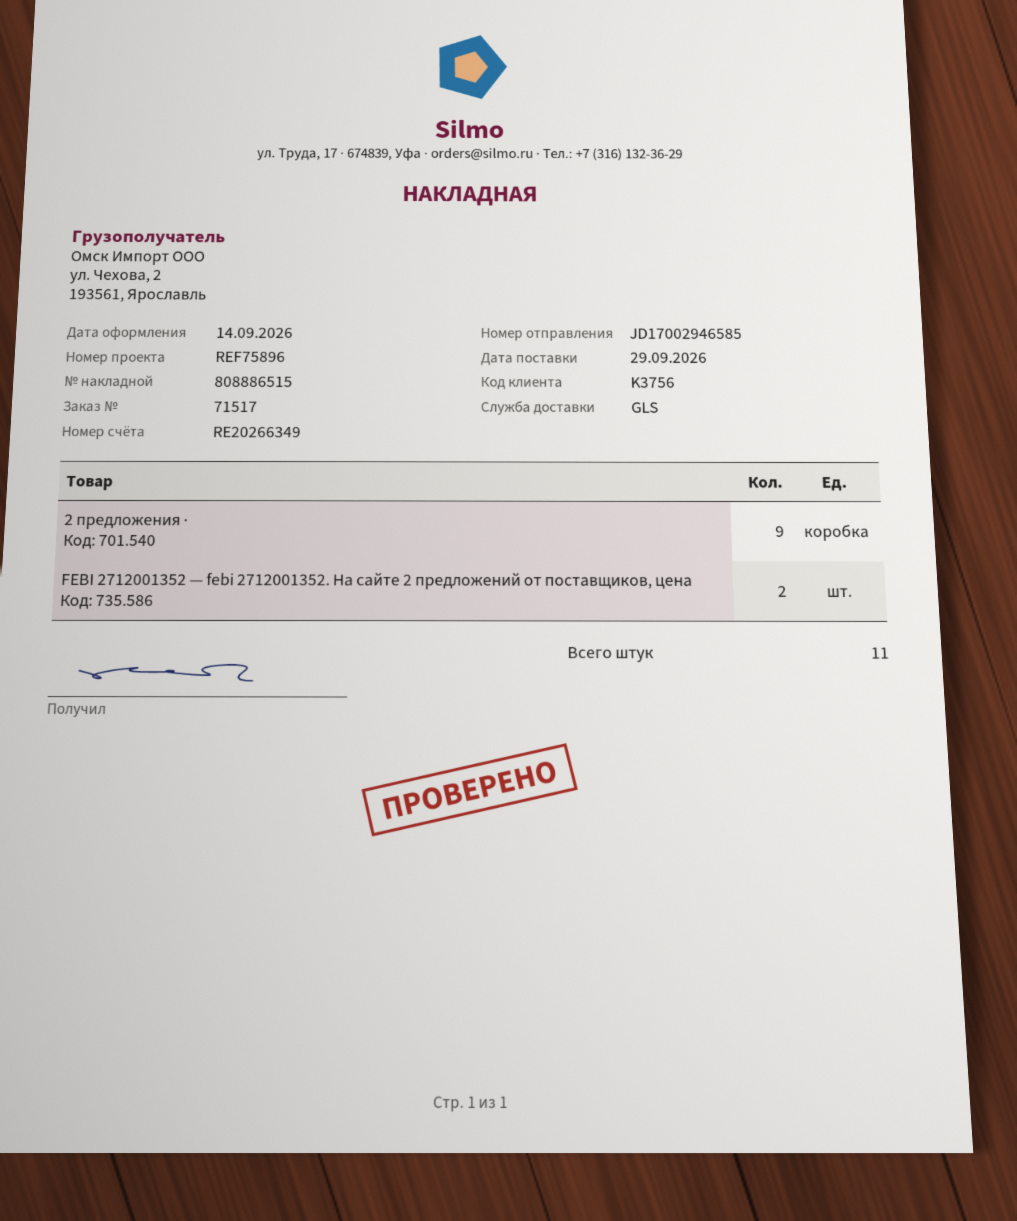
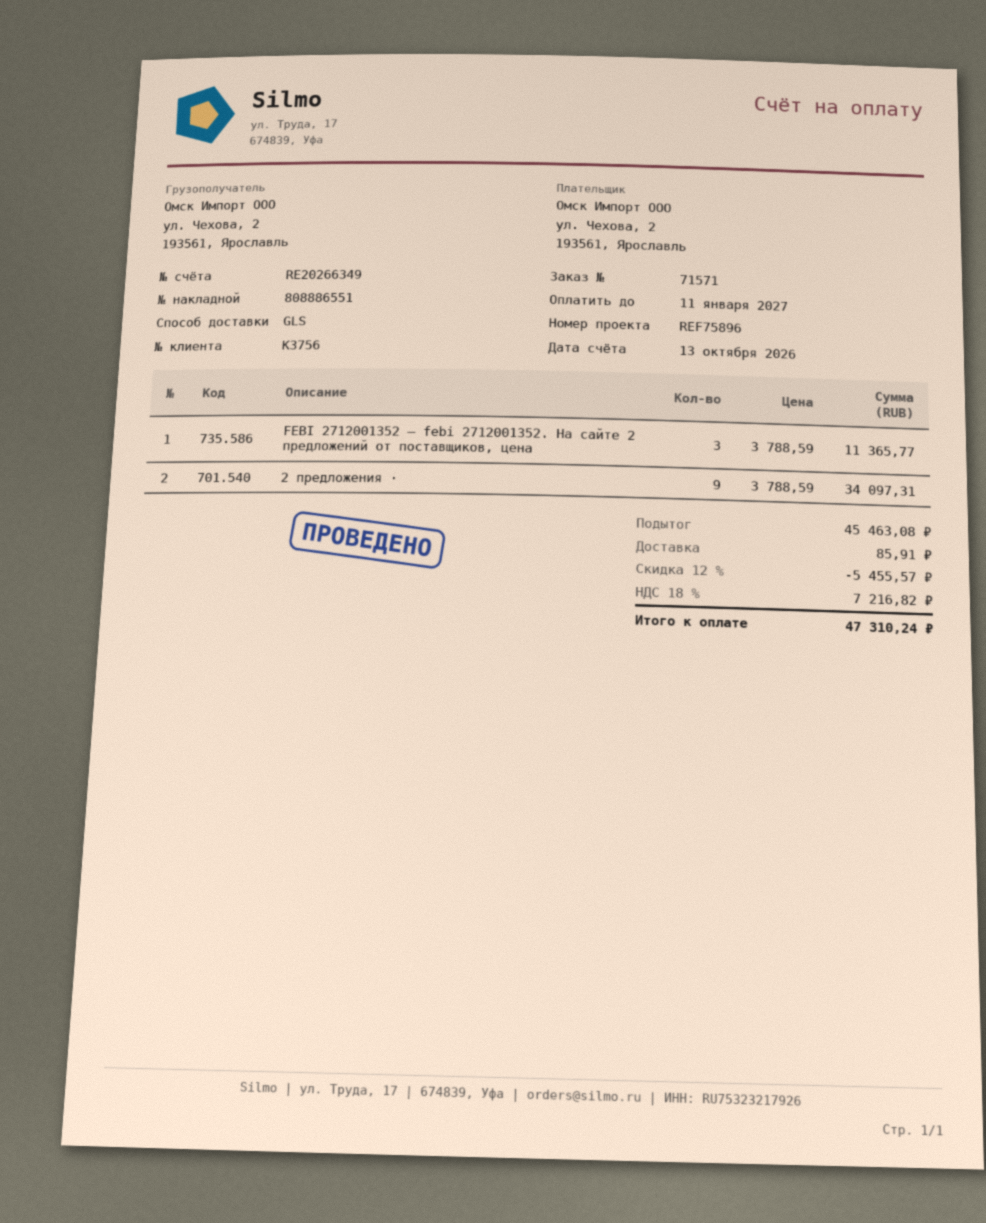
order number: 71517 -> 71571
delivery note number: 808886515 -> 808886551
FEBI 2712001352 — febi 2712001352. На сайте 2 предложений от поставщиков, цена: 2 -> 3

